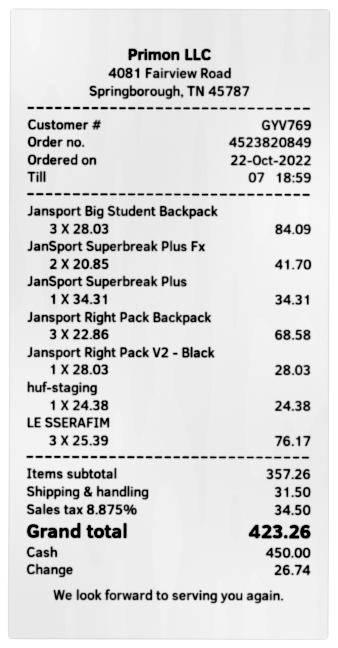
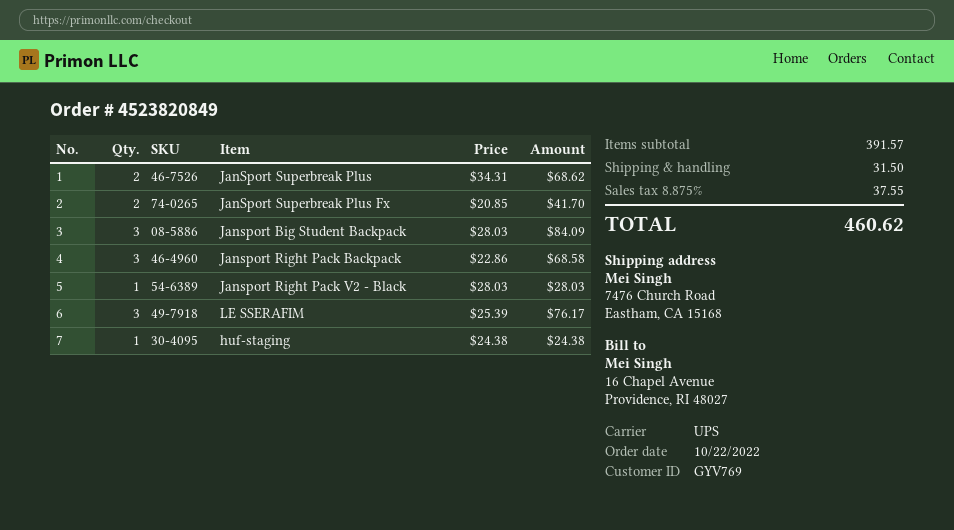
JanSport Superbreak Plus: 1 x 34.31 = 34.31 -> 2 x 34.31 = 68.62
subtotal: 357.26 -> 391.57
tax: 8.875% = 34.50 -> 8.875% = 37.55
total: 423.26 -> 460.62

